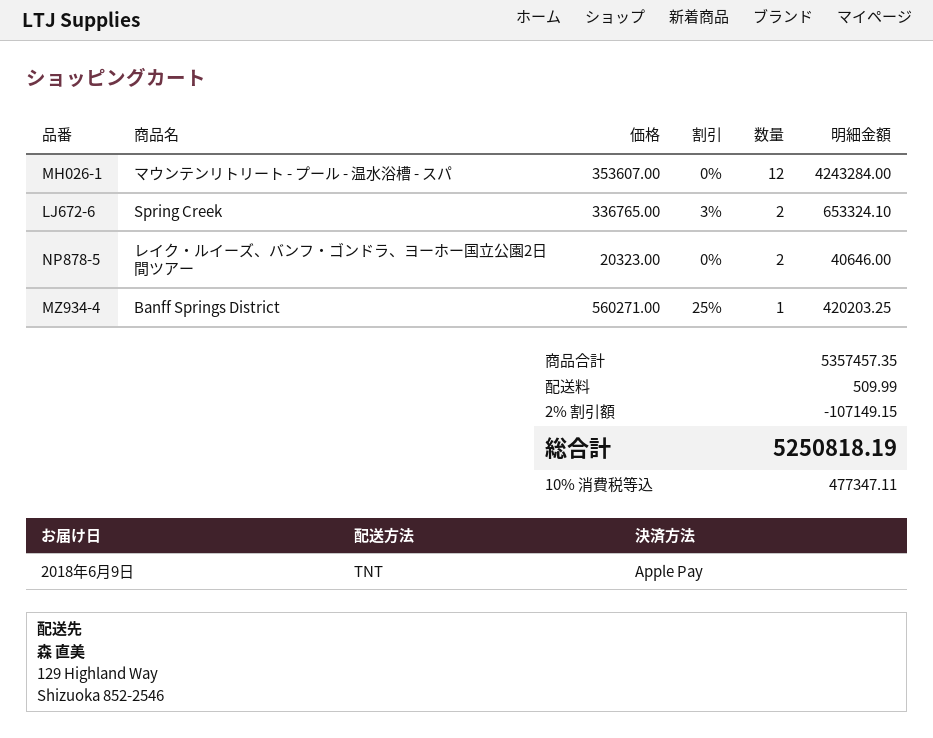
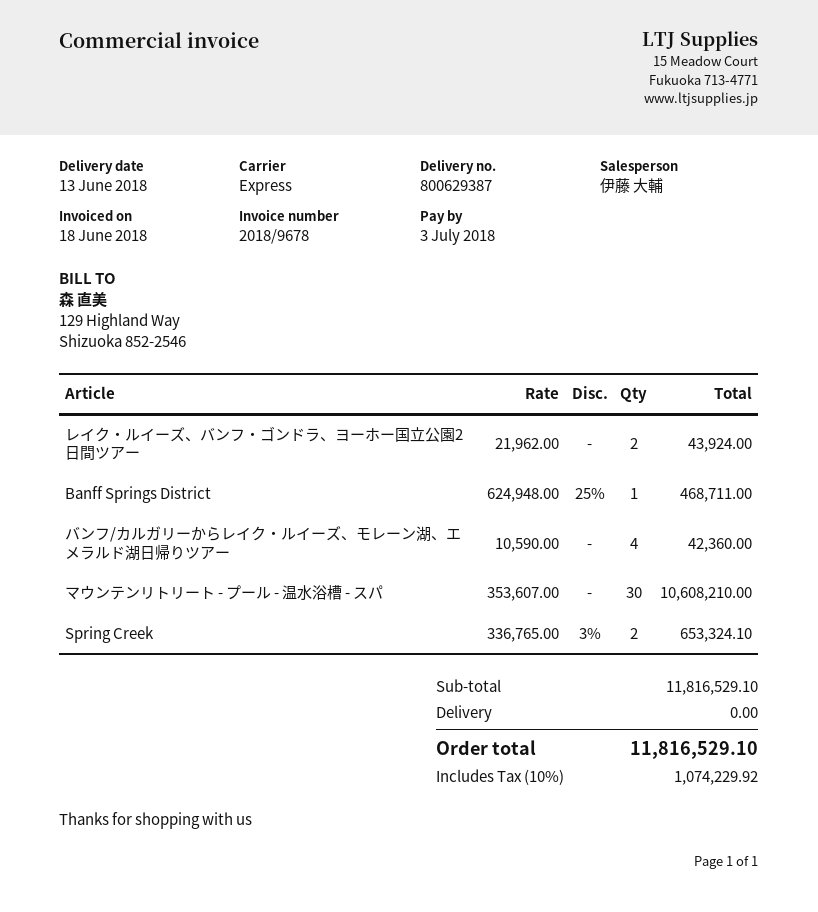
delivery date: 2018-06-09 -> 2018-06-13
shipping method: TNT -> express
マウンテンリトリート - プール - 温水浴槽 - スパ: 12 x 353607.00 = 4243284.00 -> 30 x 353607.00 = 10608210.00
レイク・ルイーズ、バンフ・ゴンドラ、ヨーホー国立公園2日間ツアー: 2 x 20323.00 = 40646.00 -> 2 x 21962.00 = 43924.00
Banff Springs District: 1 x 560271.00 - 25% = 420203.25 -> 1 x 624948.00 - 25% = 468711.00
バンフ/カルガリーからレイク・ルイーズ、モレーン湖、エメラルド湖日帰りツアー: none -> 4 x 10590.00 = 42360.00
subtotal: 5357457.35 -> 11816529.10
discount: 2% = 107149.15 -> none
shipping: 509.99 -> 0.00
tax: 10% = 477347.11 -> 10% = 1074229.92
total: 5250818.19 -> 11816529.10

